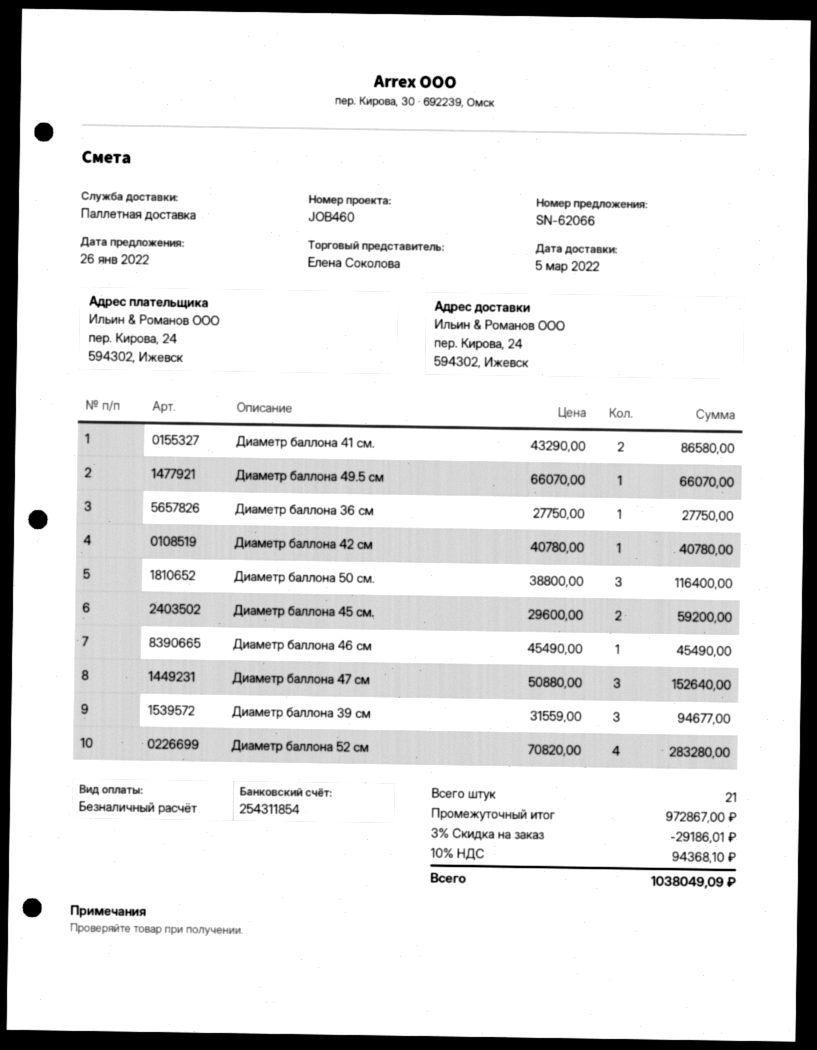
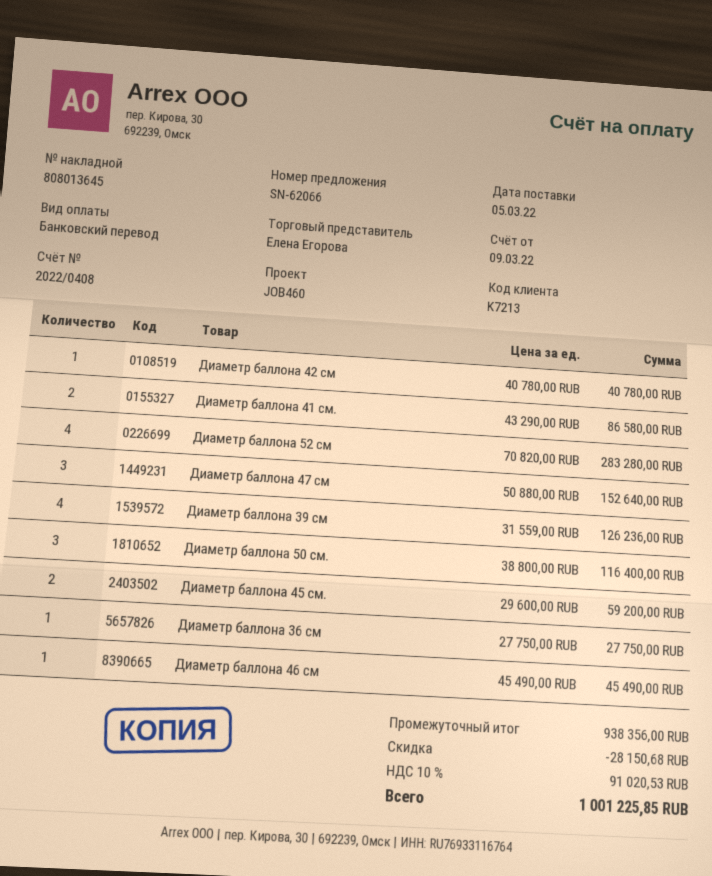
sales rep: Елена Соколова -> Елена Егорова
Диаметр баллона 49.5 см: 1 x 66070.00 = 66070.00 -> none
Диаметр баллона 39 см: 3 x 31559.00 = 94677.00 -> 4 x 31559.00 = 126236.00
subtotal: 972867.00 -> 938356.00
discount: 29186.01 -> 28150.68
tax: 10% = 94368.10 -> 10% = 91020.53
total: 1038049.09 -> 1001225.85

